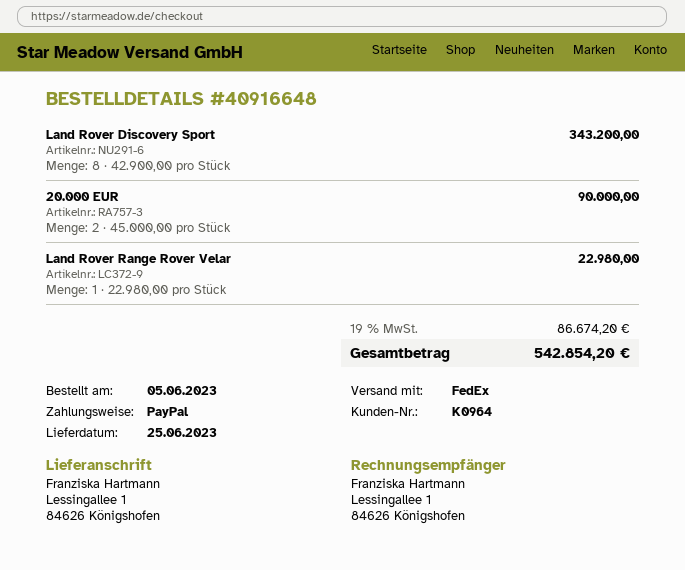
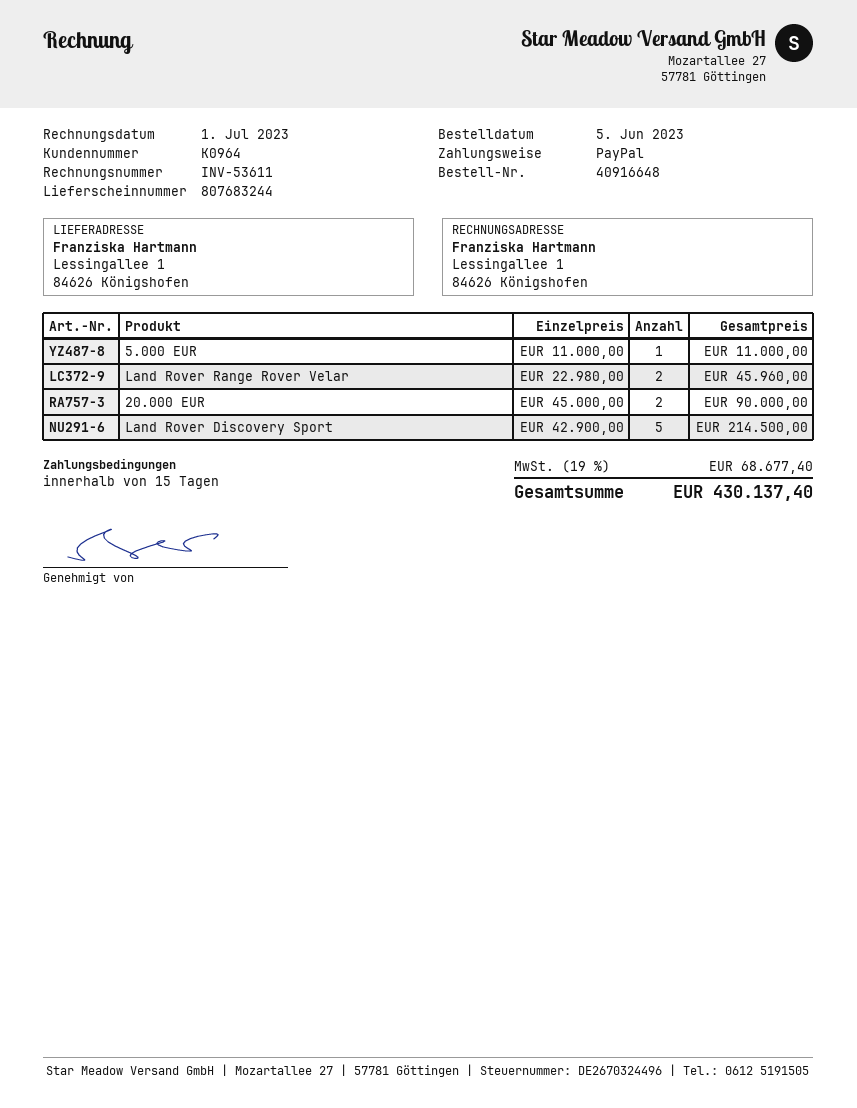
Land Rover Discovery Sport: 8 x 42900.00 = 343200.00 -> 5 x 42900.00 = 214500.00
Land Rover Range Rover Velar: 1 x 22980.00 = 22980.00 -> 2 x 22980.00 = 45960.00
5.000 EUR: none -> 1 x 11000.00 = 11000.00
tax: 19% = 86674.20 -> 19% = 68677.40
total: 542854.20 -> 430137.40

